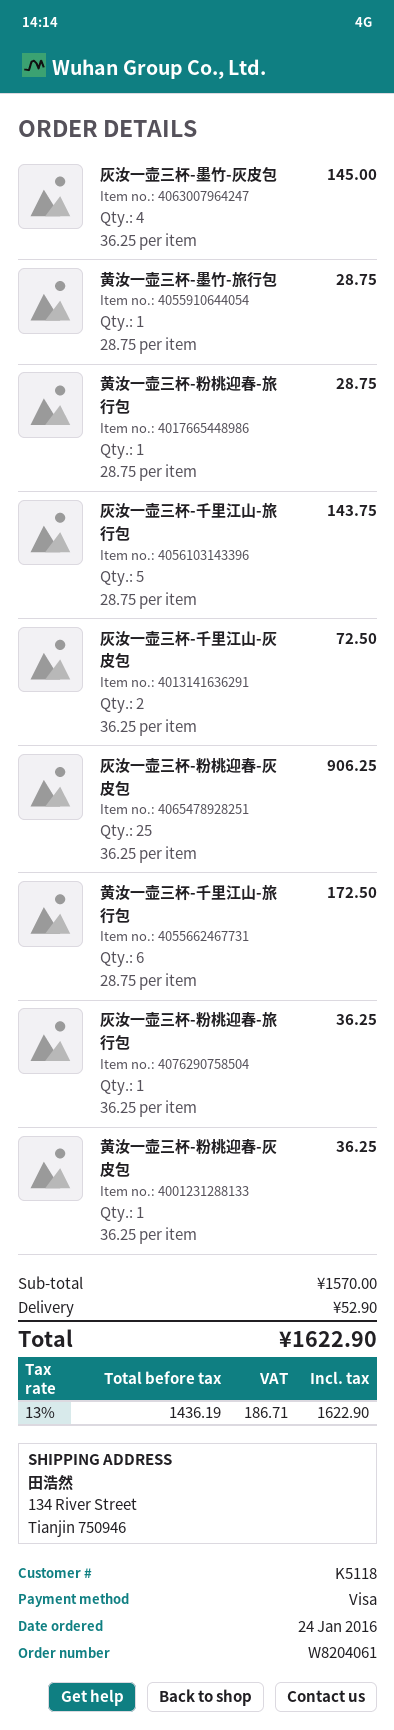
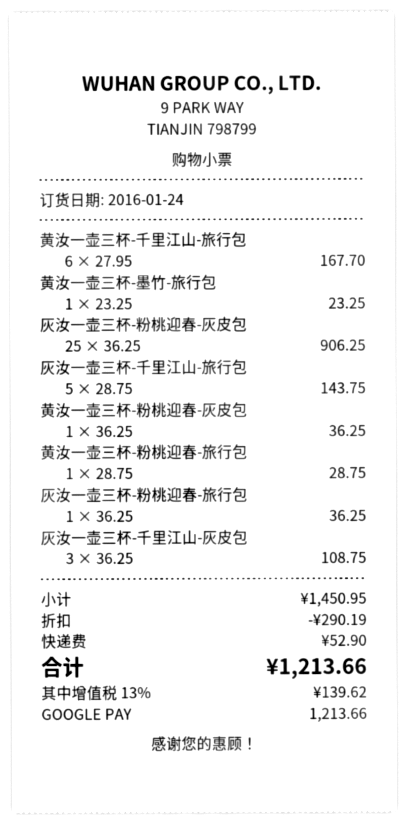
payment method: Visa -> Google Pay
灰汝一壶三杯-墨竹-灰皮包: 4 x 36.25 = 145.00 -> none
黄汝一壶三杯-墨竹-旅行包: 1 x 28.75 = 28.75 -> 1 x 23.25 = 23.25
灰汝一壶三杯-千里江山-灰皮包: 2 x 36.25 = 72.50 -> 3 x 36.25 = 108.75
黄汝一壶三杯-千里江山-旅行包: 6 x 28.75 = 172.50 -> 6 x 27.95 = 167.70
subtotal: 1570.00 -> 1450.95
discount: none -> 290.19
tax: 13% = 186.71 -> 13% = 139.62
total: 1622.90 -> 1213.66

